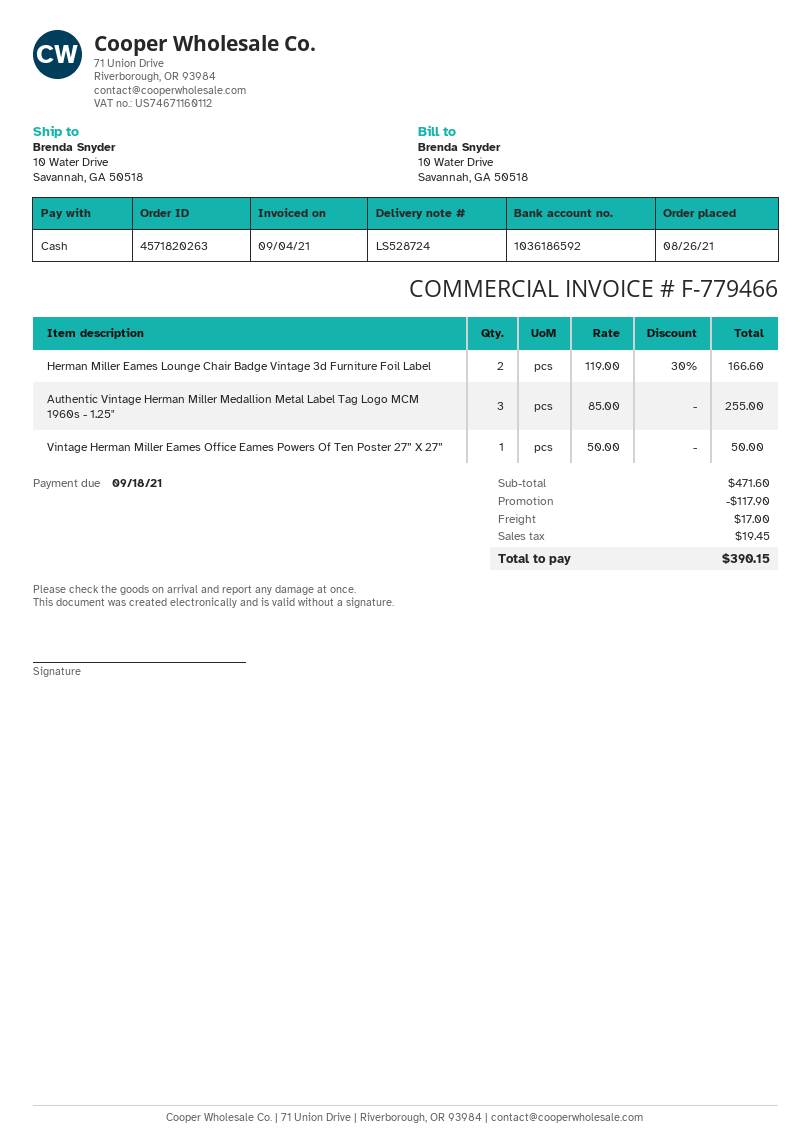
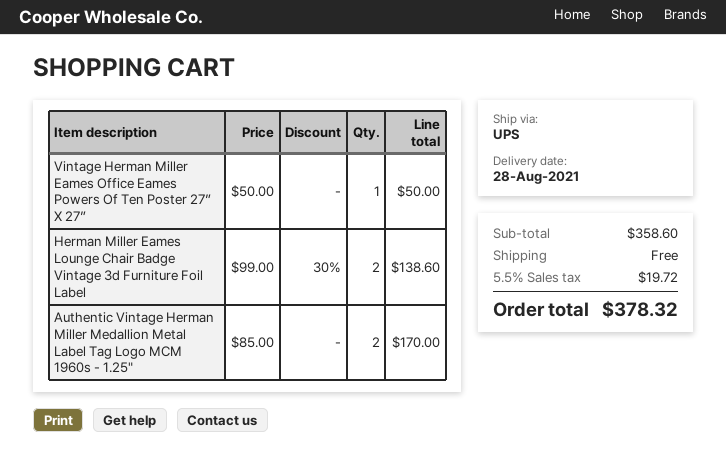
Herman Miller Eames Lounge Chair Badge Vintage 3d Furniture Foil Label: 2 x 119.00 - 30% = 166.60 -> 2 x 99.00 - 30% = 138.60
Authentic Vintage Herman Miller Medallion Metal Label Tag Logo MCM 1960s - 1.25": 3 x 85.00 = 255.00 -> 2 x 85.00 = 170.00
subtotal: 471.60 -> 358.60
discount: 117.90 -> none
shipping: 17.00 -> 0.00
tax: 19.45 -> 19.72
total: 390.15 -> 378.32

